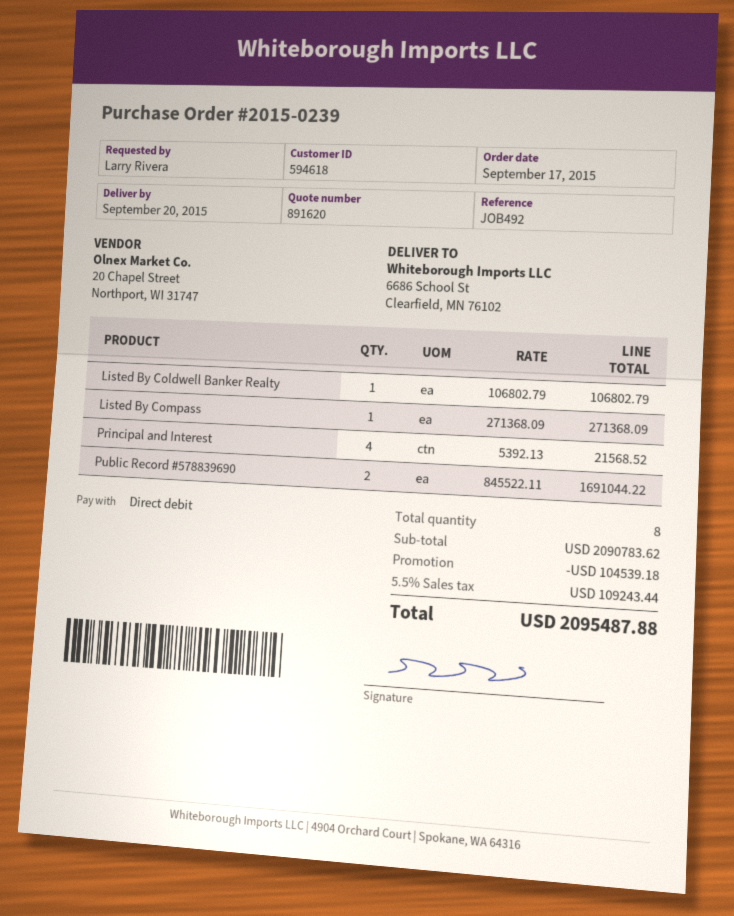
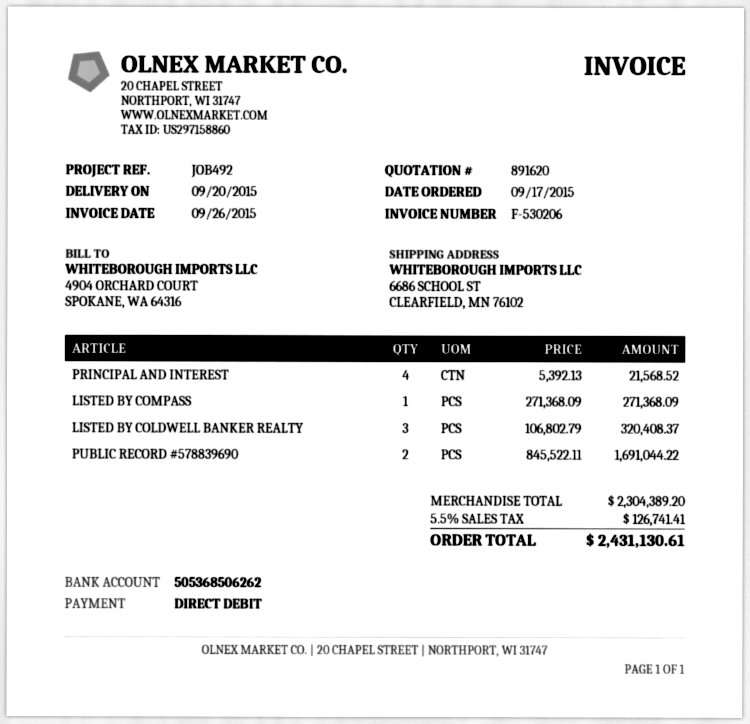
Listed By Coldwell Banker Realty: 1 x 106802.79 = 106802.79 -> 3 x 106802.79 = 320408.37
subtotal: 2090783.62 -> 2304389.20
discount: 104539.18 -> none
tax: 5.5% = 109243.44 -> 5.5% = 126741.41
total: 2095487.88 -> 2431130.61

